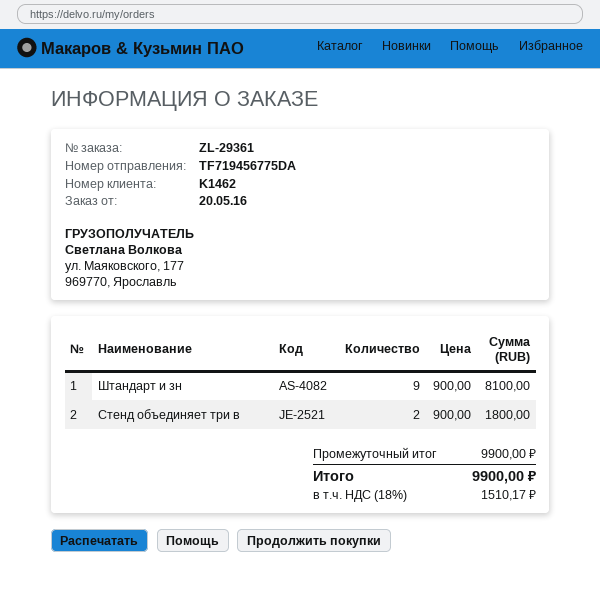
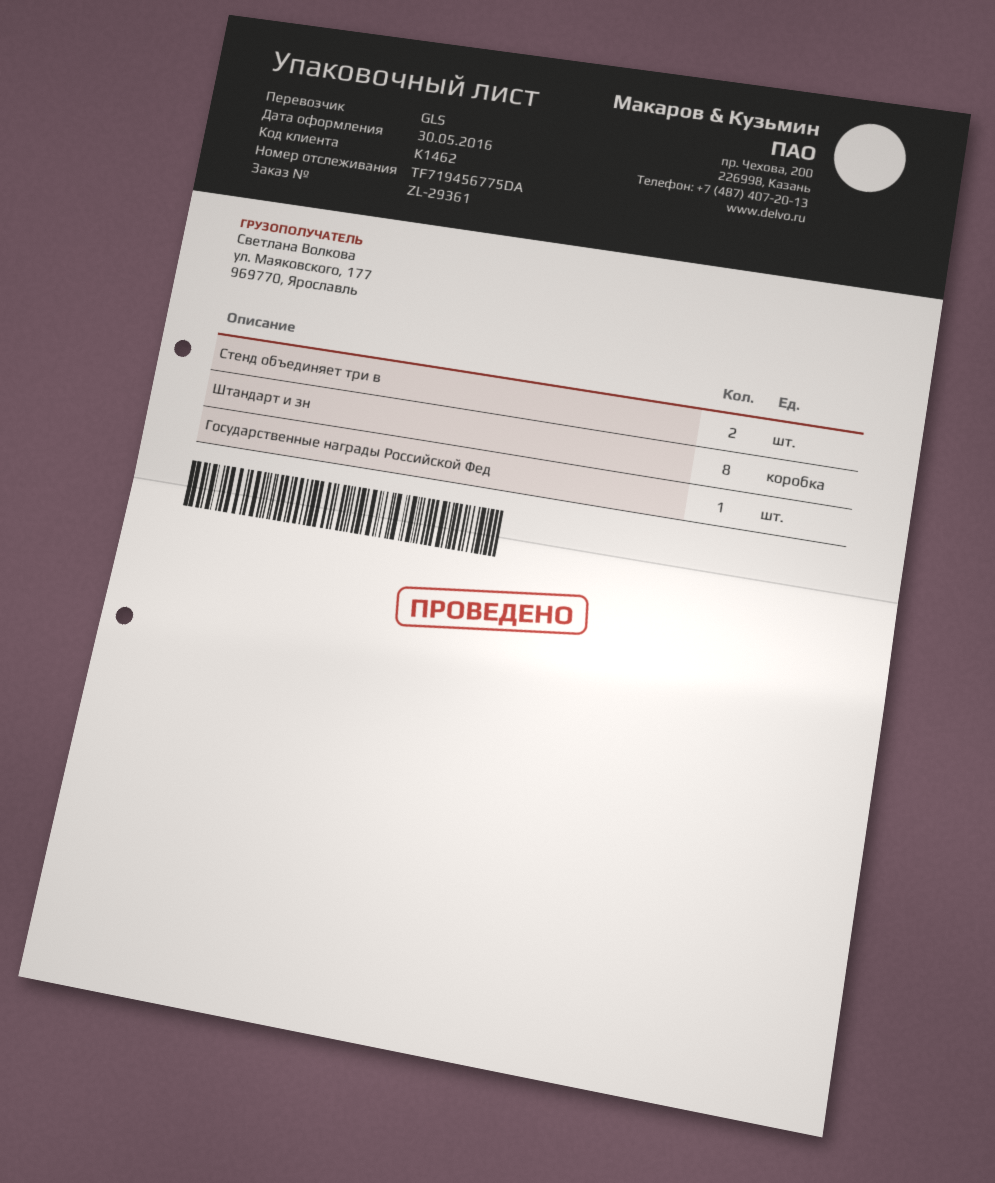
order date: 2016-05-20 -> 2016-05-30
Штандарт и зн: 9 -> 8
Государственные награды Российской Фед: none -> 1

